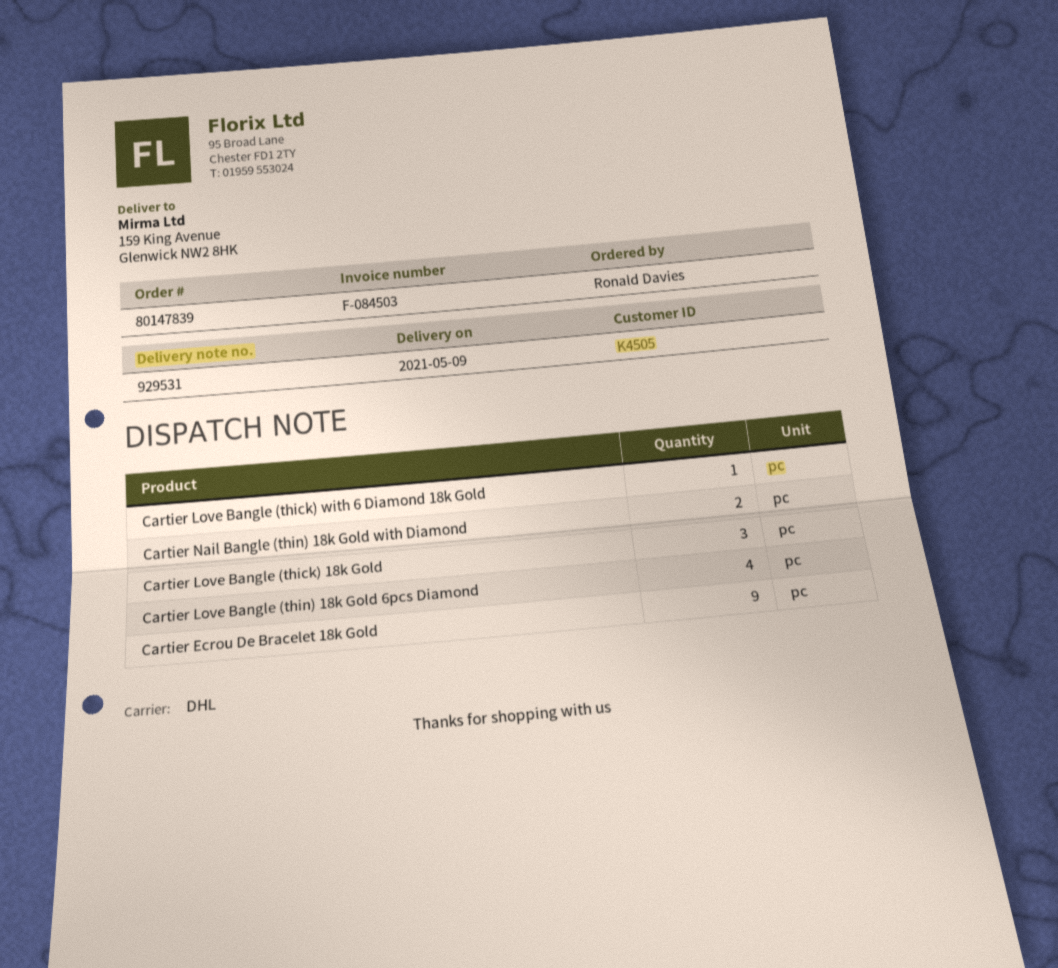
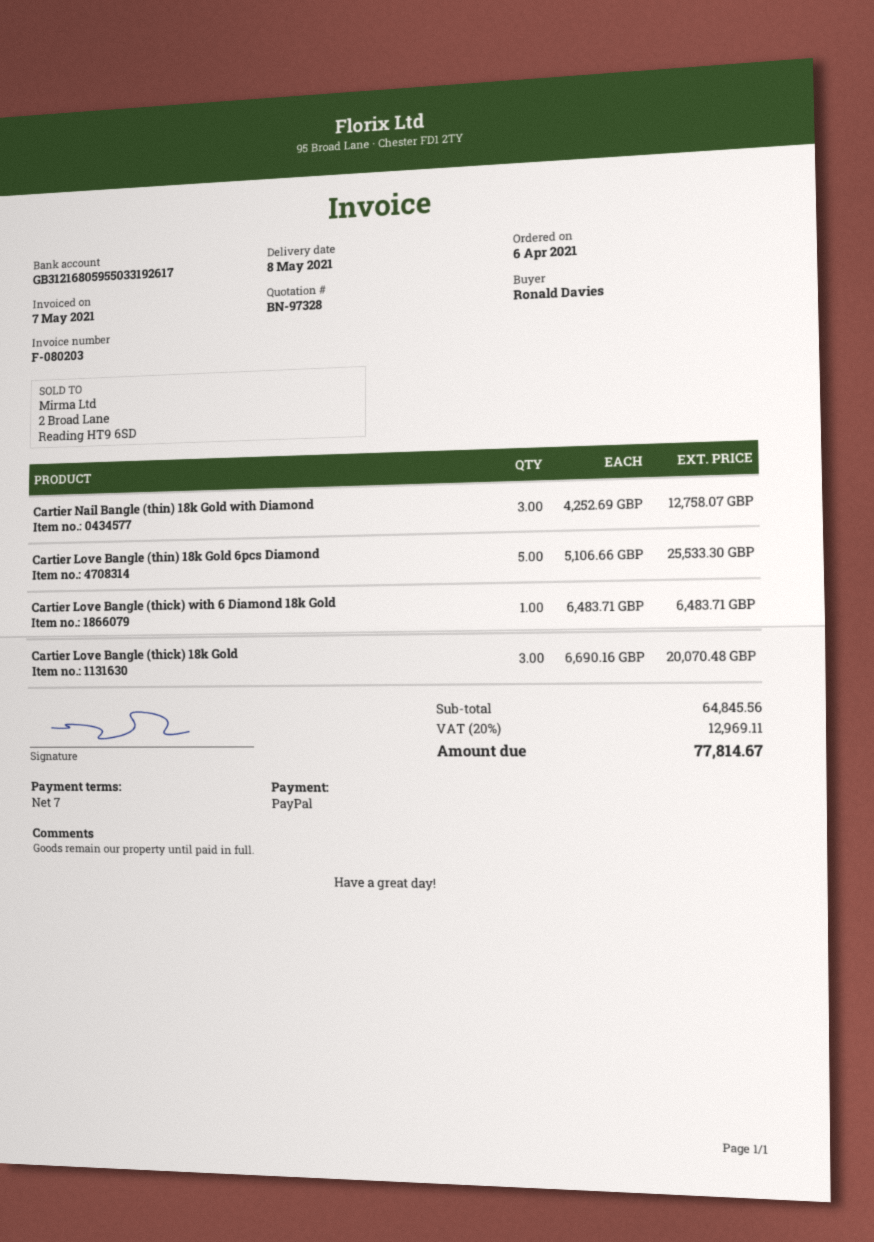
delivery date: 2021-05-09 -> 2021-05-08
invoice number: F-084503 -> F-080203
Cartier Nail Bangle (thin) 18k Gold with Diamond: 2 -> 3
Cartier Love Bangle (thin) 18k Gold 6pcs Diamond: 4 -> 5
Cartier Ecrou De Bracelet 18k Gold: 9 -> none

